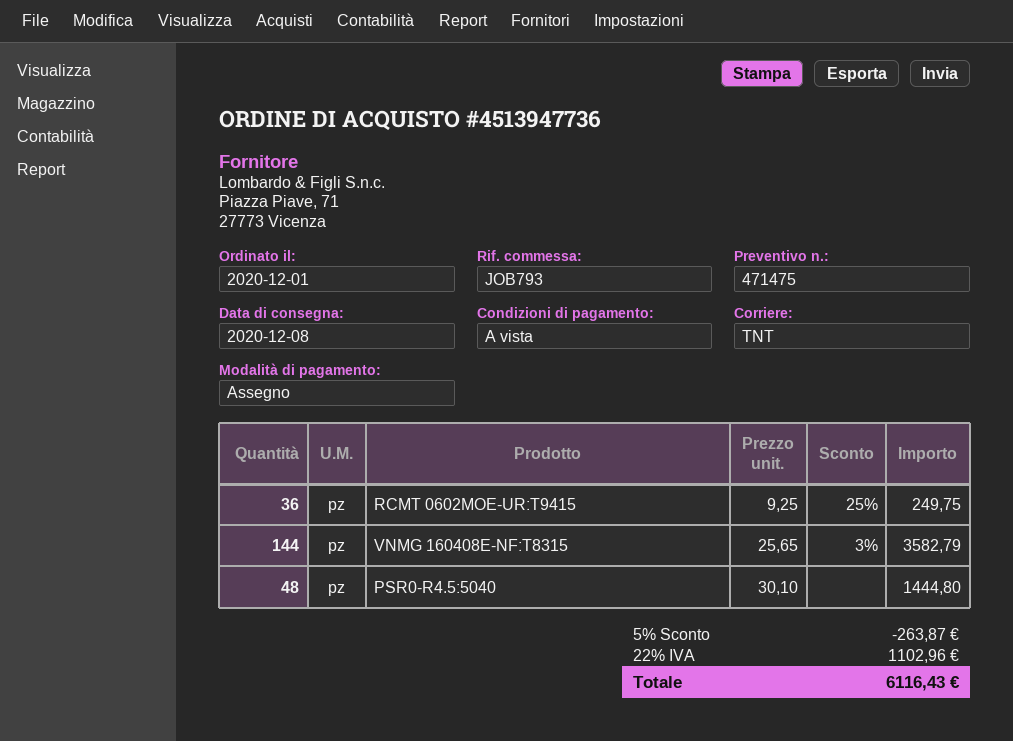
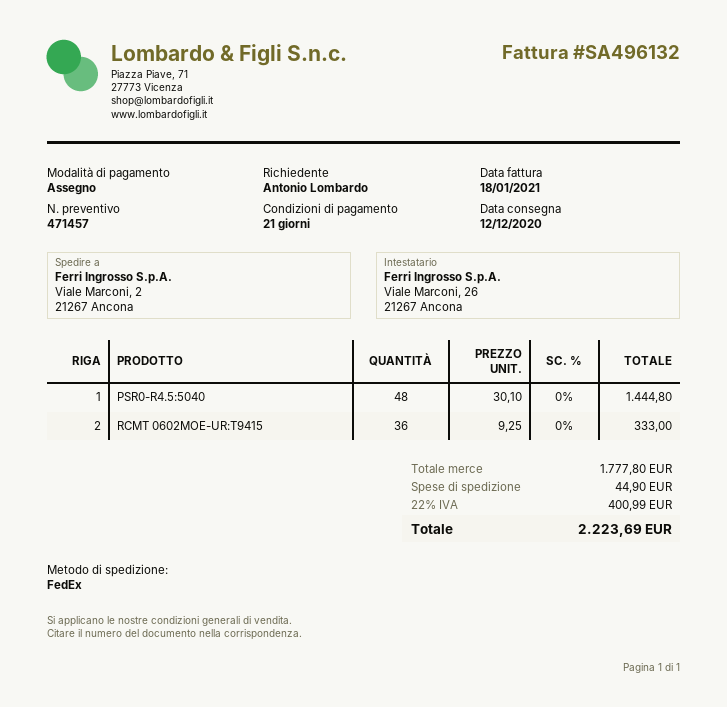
quote number: 471475 -> 471457
delivery date: 2020-12-08 -> 2020-12-12
payment terms: on receipt -> 21 days
shipping method: TNT -> FedEx
RCMT 0602MOE-UR:T9415: 36 x 9.25 - 25% = 249.75 -> 36 x 9.25 = 333.00
VNMG 160408E-NF:T8315: 144 x 25.65 - 3% = 3582.79 -> none
discount: 5% = 263.87 -> none
shipping: none -> 44.90
tax: 22% = 1102.96 -> 22% = 400.99
total: 6116.43 -> 2223.69

